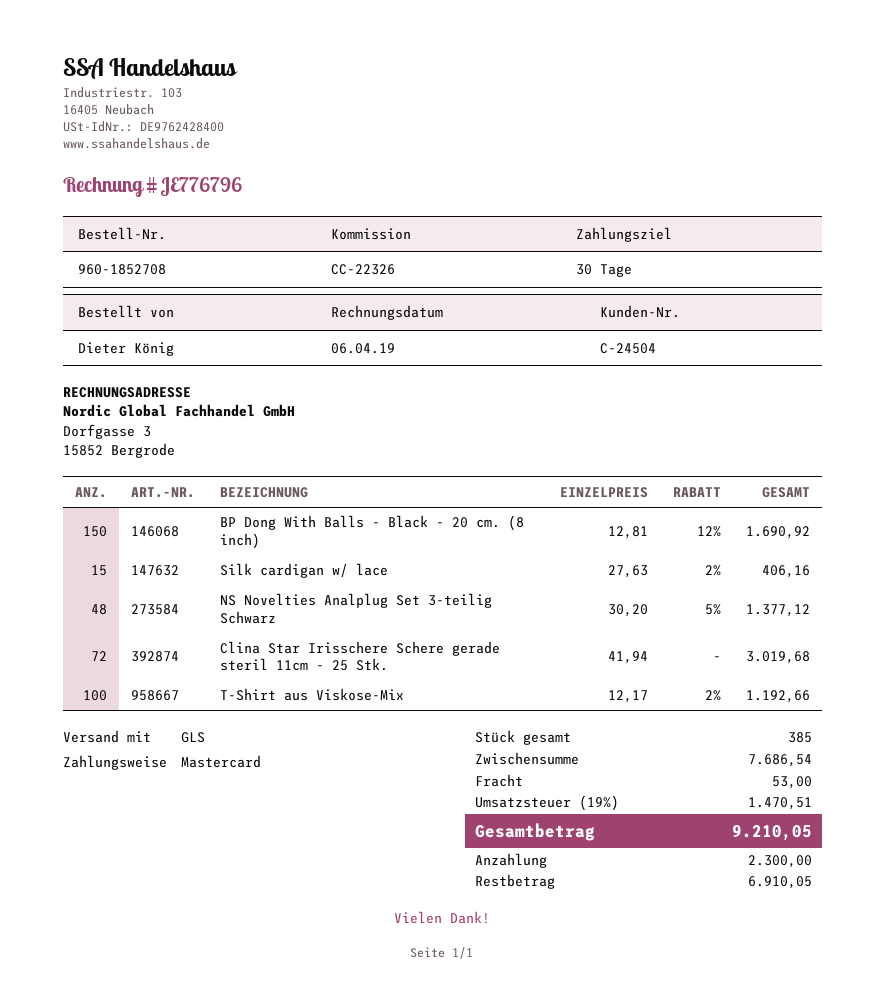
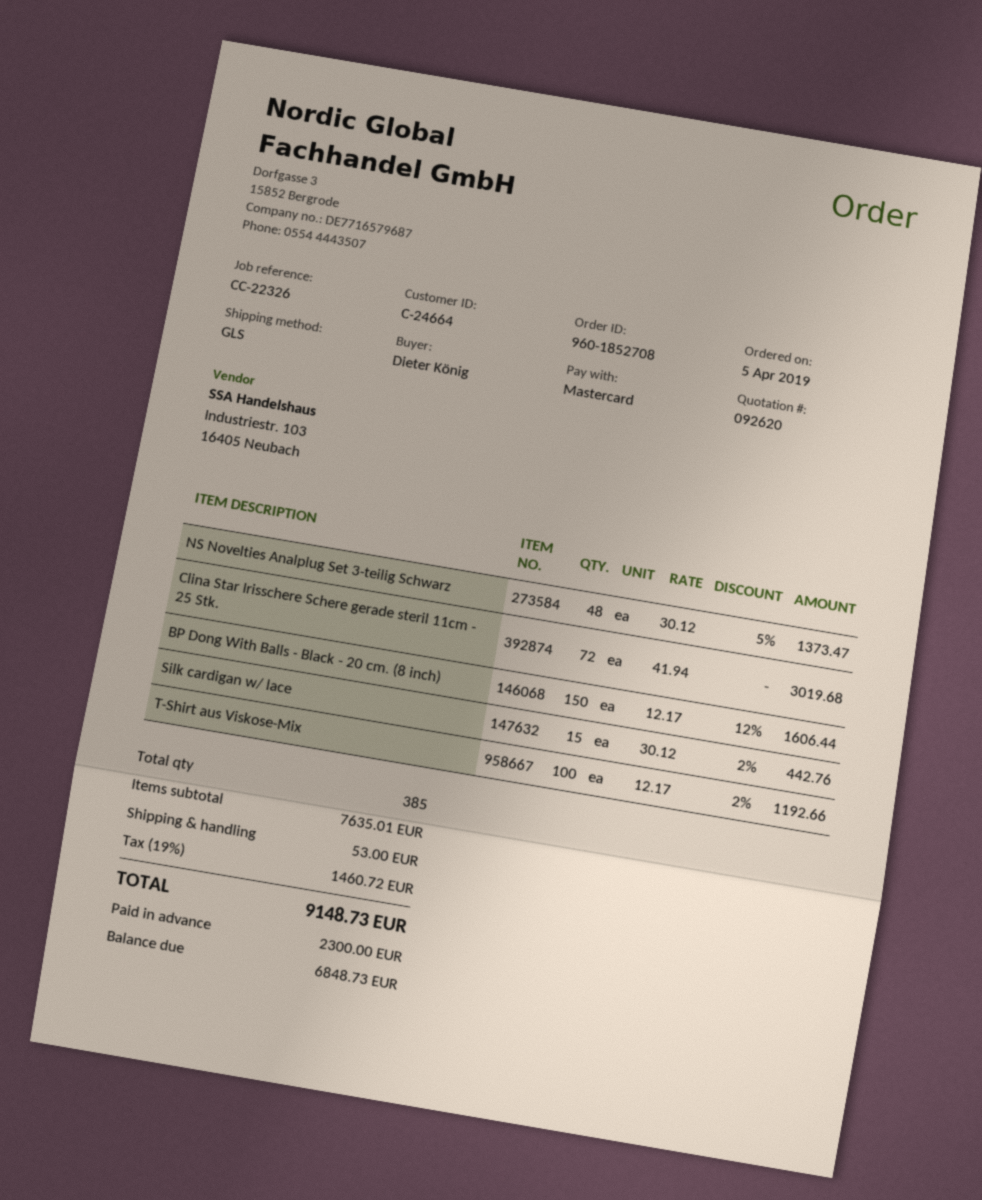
customer number: C-24504 -> C-24664
BP Dong With Balls - Black - 20 cm. (8 inch): 150 x 12.81 - 12% = 1690.92 -> 150 x 12.17 - 12% = 1606.44
Silk cardigan w/ lace: 15 x 27.63 - 2% = 406.16 -> 15 x 30.12 - 2% = 442.76
NS Novelties Analplug Set 3-teilig Schwarz: 48 x 30.20 - 5% = 1377.12 -> 48 x 30.12 - 5% = 1373.47
subtotal: 7686.54 -> 7635.01
tax: 19% = 1470.51 -> 19% = 1460.72
total: 9210.05 -> 9148.73
balance: 6910.05 -> 6848.73

